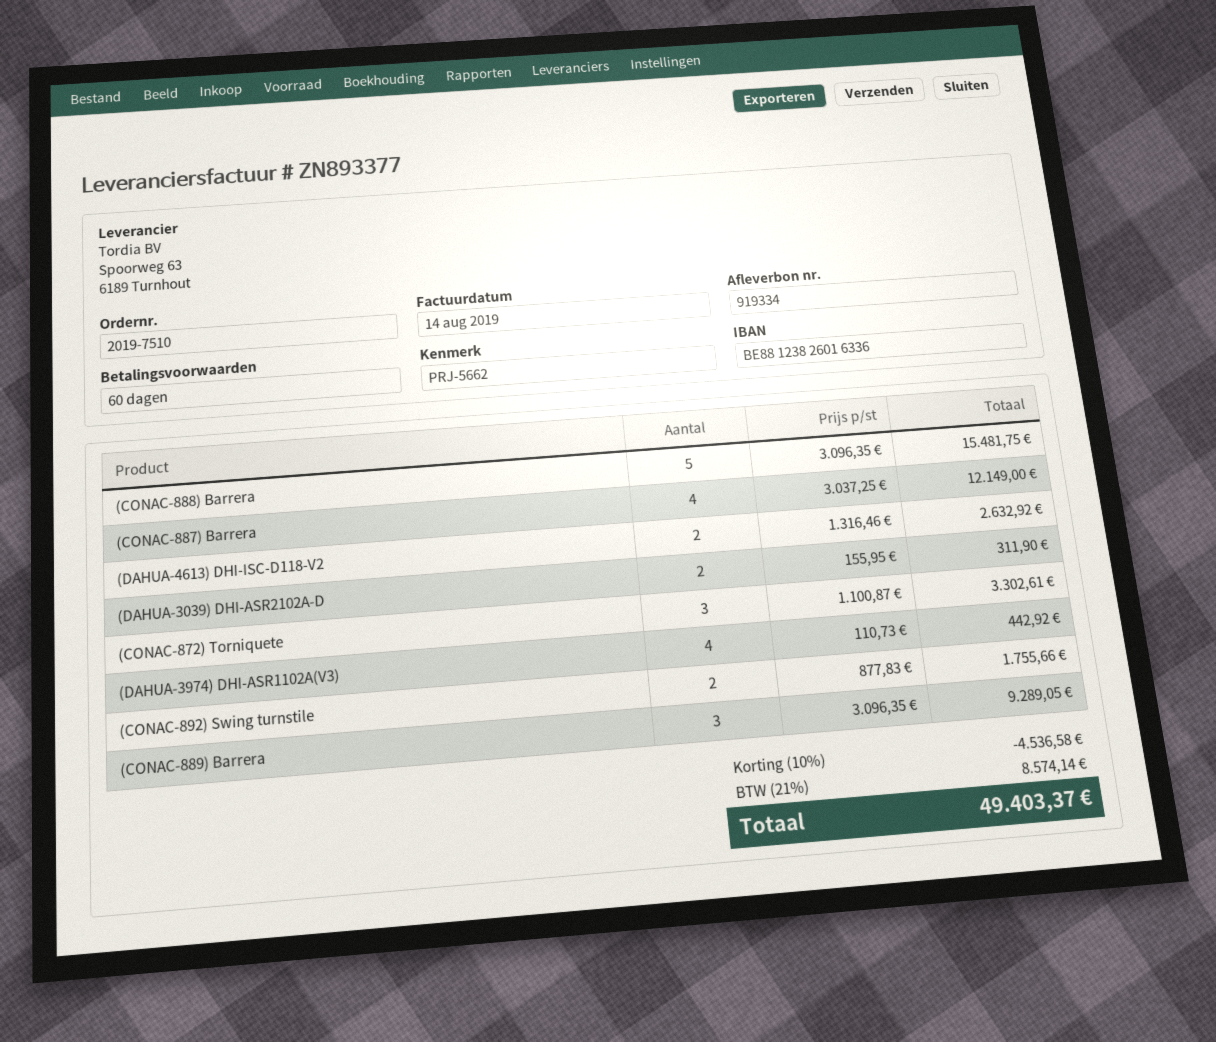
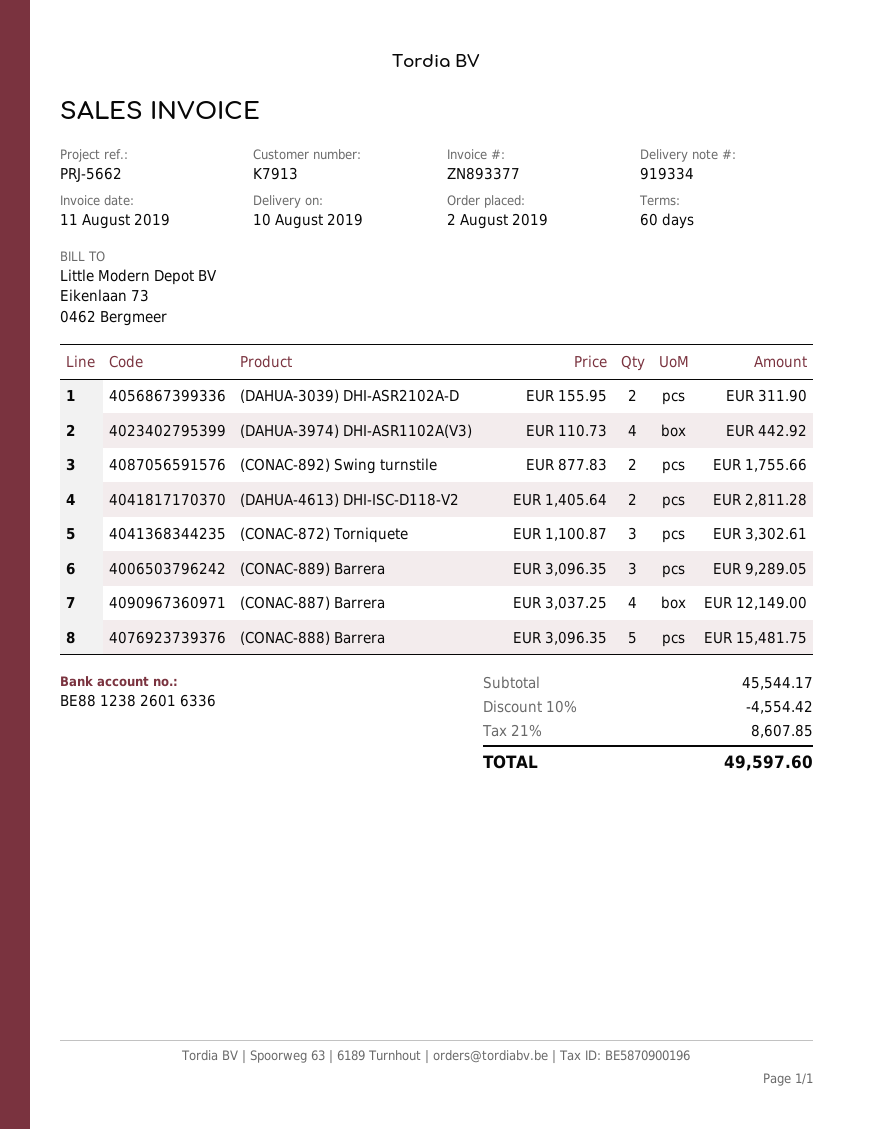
invoice date: 2019-08-14 -> 2019-08-11
(DAHUA-4613) DHI-ISC-D118-V2: 2 x 1316.46 = 2632.92 -> 2 x 1405.64 = 2811.28
discount: 10% = 4536.58 -> 10% = 4554.42
tax: 21% = 8574.14 -> 21% = 8607.85
total: 49403.37 -> 49597.60

